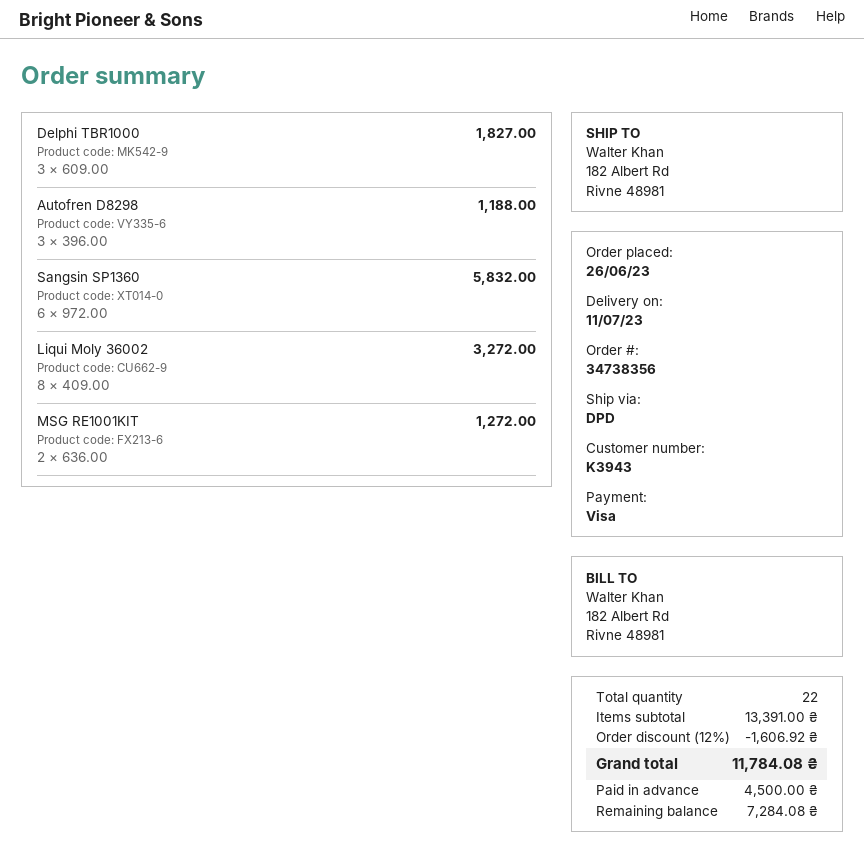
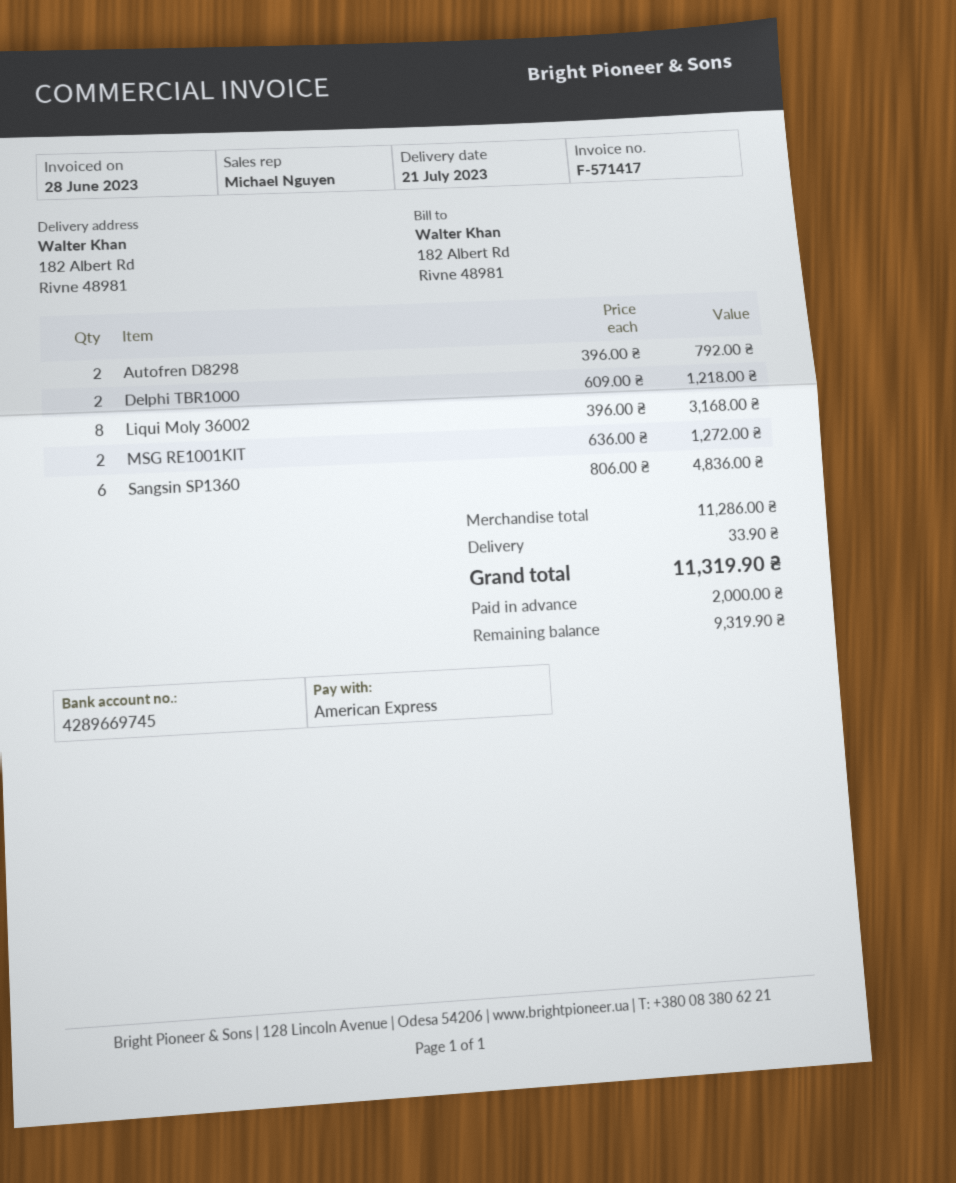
delivery date: 2023-07-11 -> 2023-07-21
payment method: Visa -> American Express
Delphi TBR1000: 3 x 609.00 = 1827.00 -> 2 x 609.00 = 1218.00
Autofren D8298: 3 x 396.00 = 1188.00 -> 2 x 396.00 = 792.00
Sangsin SP1360: 6 x 972.00 = 5832.00 -> 6 x 806.00 = 4836.00
Liqui Moly 36002: 8 x 409.00 = 3272.00 -> 8 x 396.00 = 3168.00
subtotal: 13391.00 -> 11286.00
discount: 12% = 1606.92 -> none
shipping: none -> 33.90
total: 11784.08 -> 11319.90
deposit: 4500.00 -> 2000.00
balance: 7284.08 -> 9319.90

